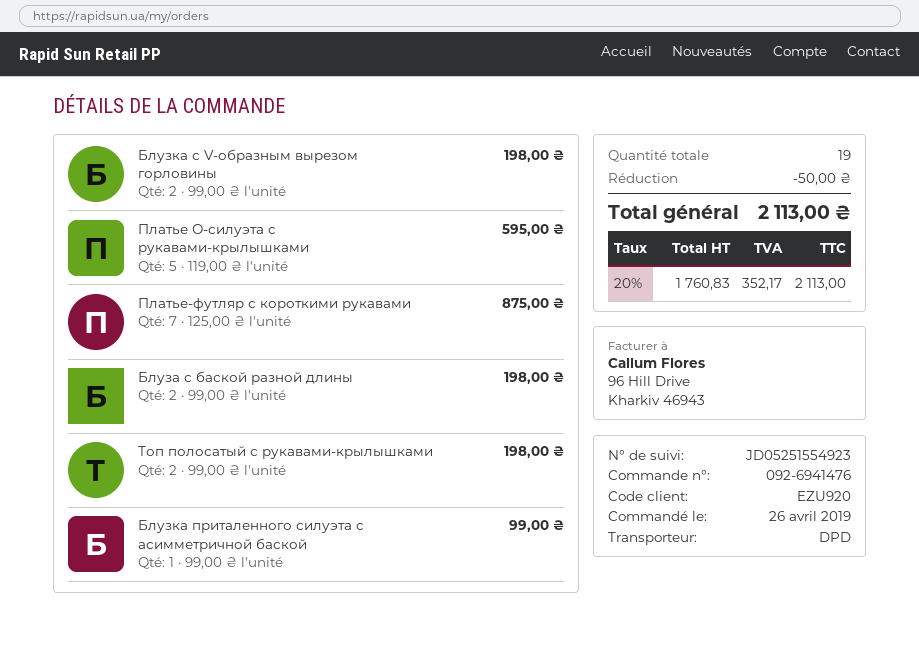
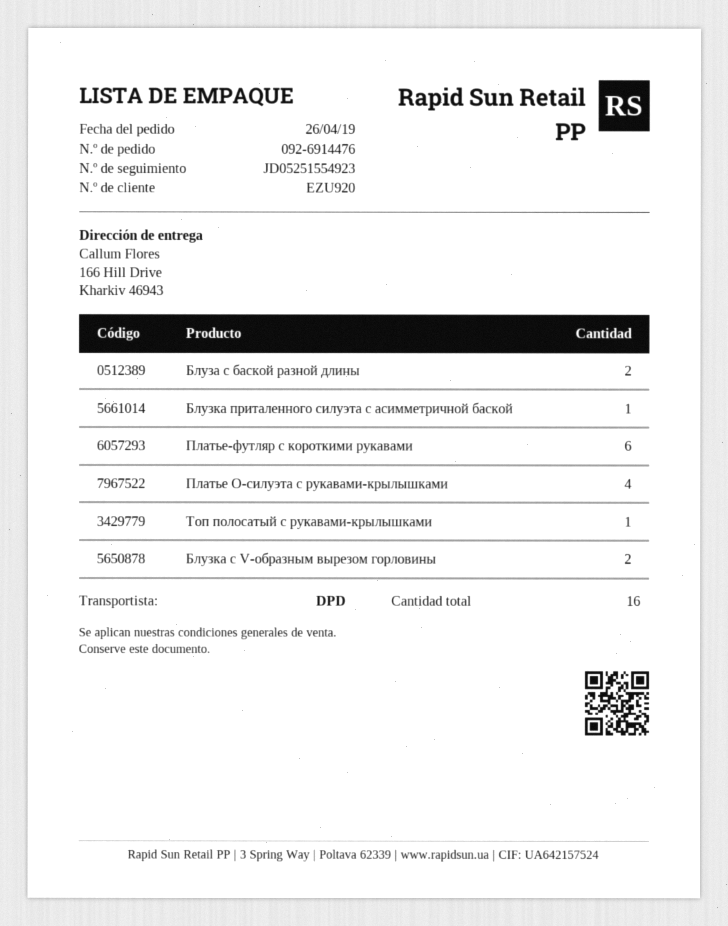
order number: 092-6941476 -> 092-6914476
Платье О-силуэта с рукавами-крылышками: 5 -> 4
Платье-футляр с короткими рукавами: 7 -> 6
Топ полосатый с рукавами-крылышками: 2 -> 1
total quantity: 19 -> 16

